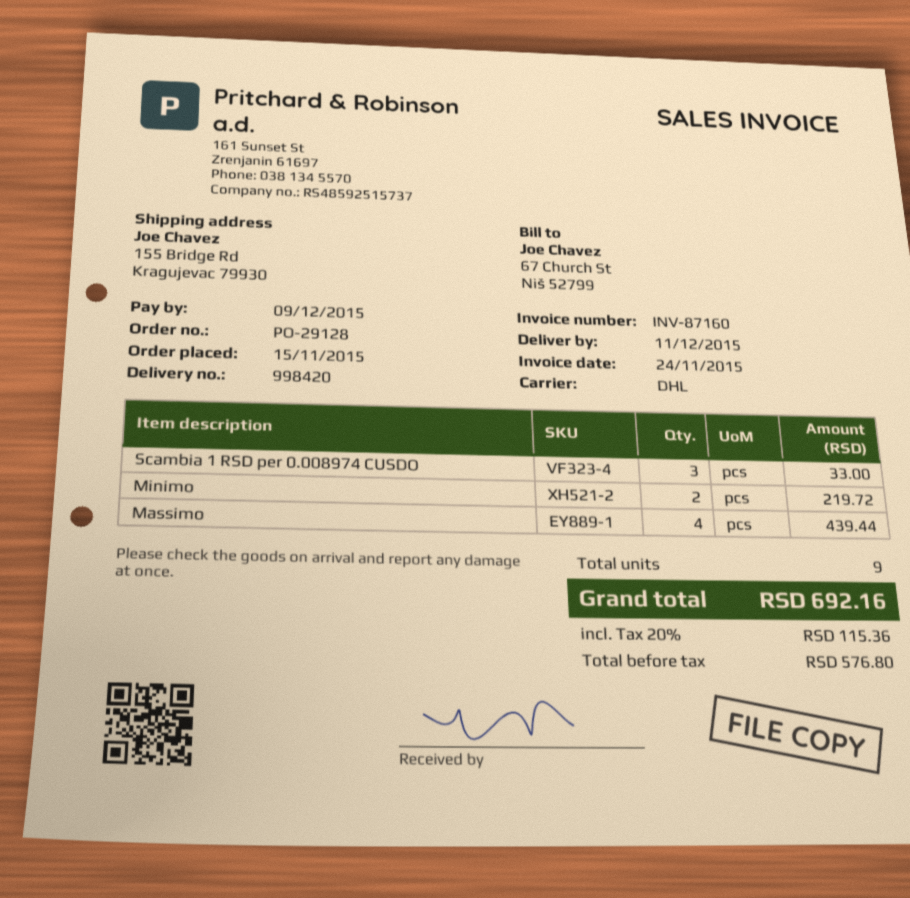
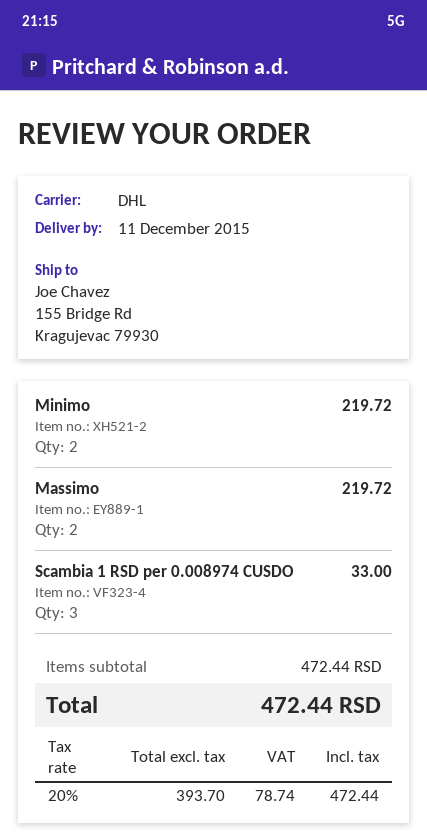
Massimo: 4 for 439.44 -> 2 for 219.72
net: 576.80 -> 393.70
tax: 20% = 115.36 -> 20% = 78.74
total: 692.16 -> 472.44

